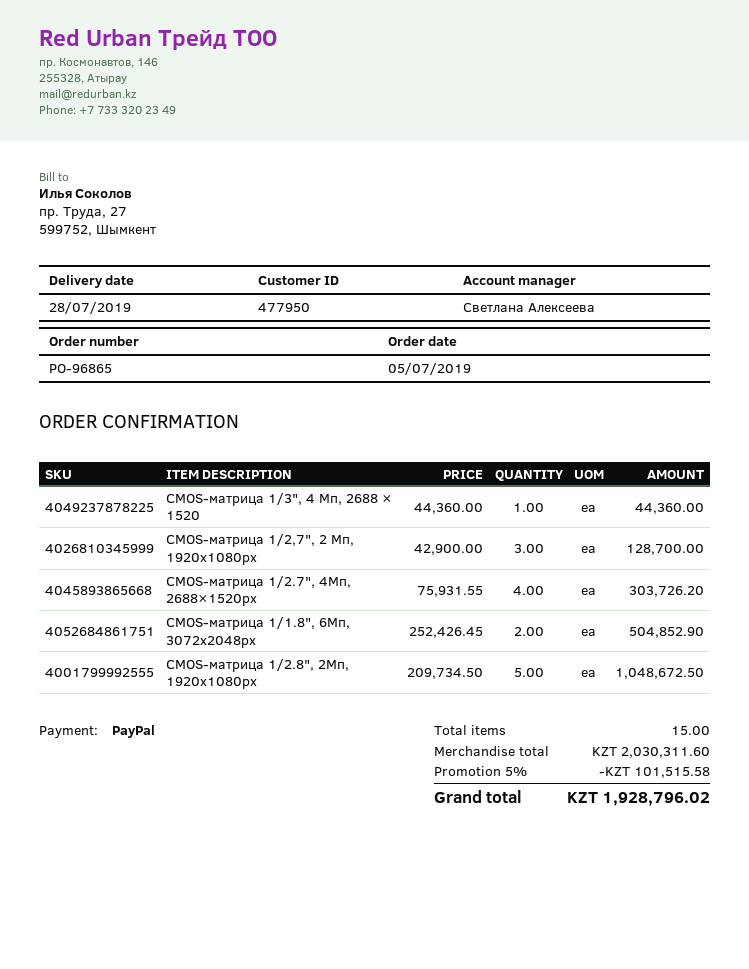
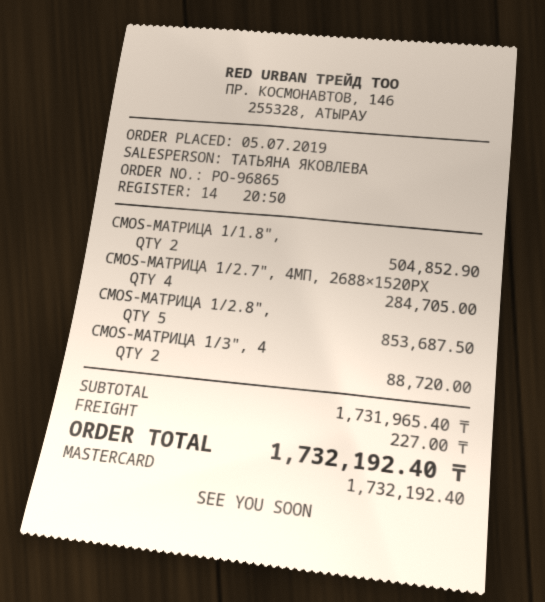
sales rep: Светлана Алексеева -> ТАТЬЯНА ЯКОВЛЕВА
payment method: PayPal -> Mastercard
CMOS-матрица 1/3", 4 Мп, 2688 × 1520: 1 for 44360.00 -> 2 for 88720.00
CMOS-матрица 1/2,7", 2 Мп, 1920x1080px: 3 for 128700.00 -> none
CMOS-матрица 1/2.7", 4Мп, 2688×1520px: 4 for 303726.20 -> 4 for 284705.00
CMOS-матрица 1/2.8", 2Мп, 1920x1080px: 5 for 1048672.50 -> 5 for 853687.50
subtotal: 2030311.60 -> 1731965.40
discount: 5% = 101515.58 -> none
shipping: none -> 227.00
total: 1928796.02 -> 1732192.40

